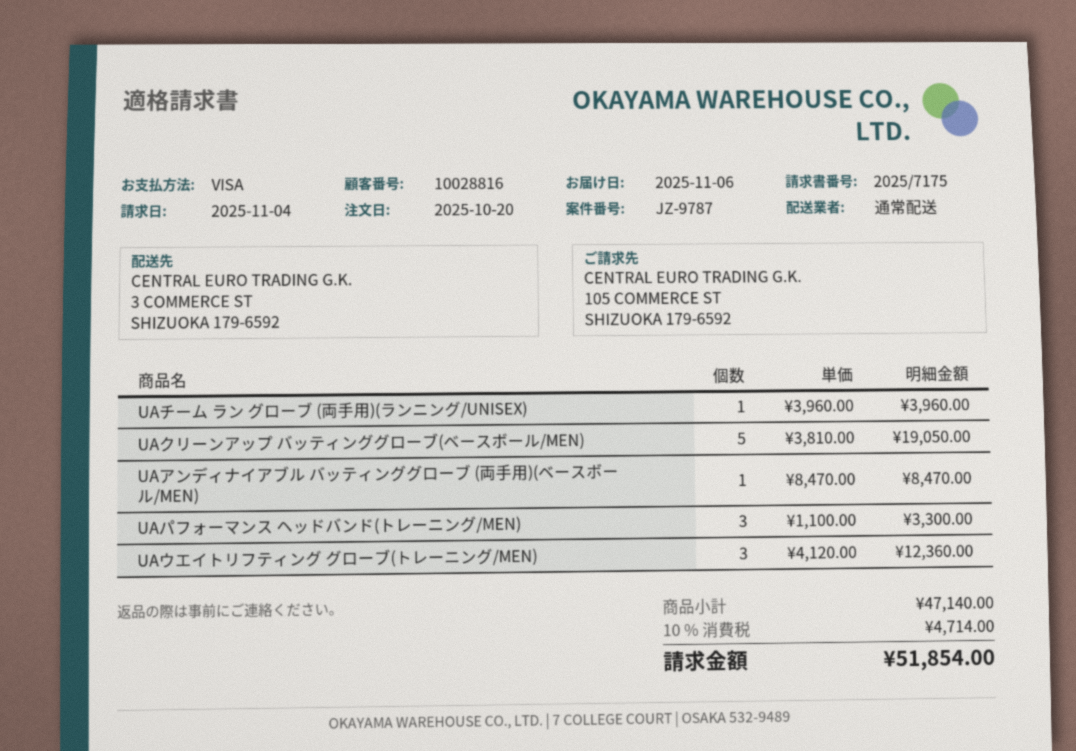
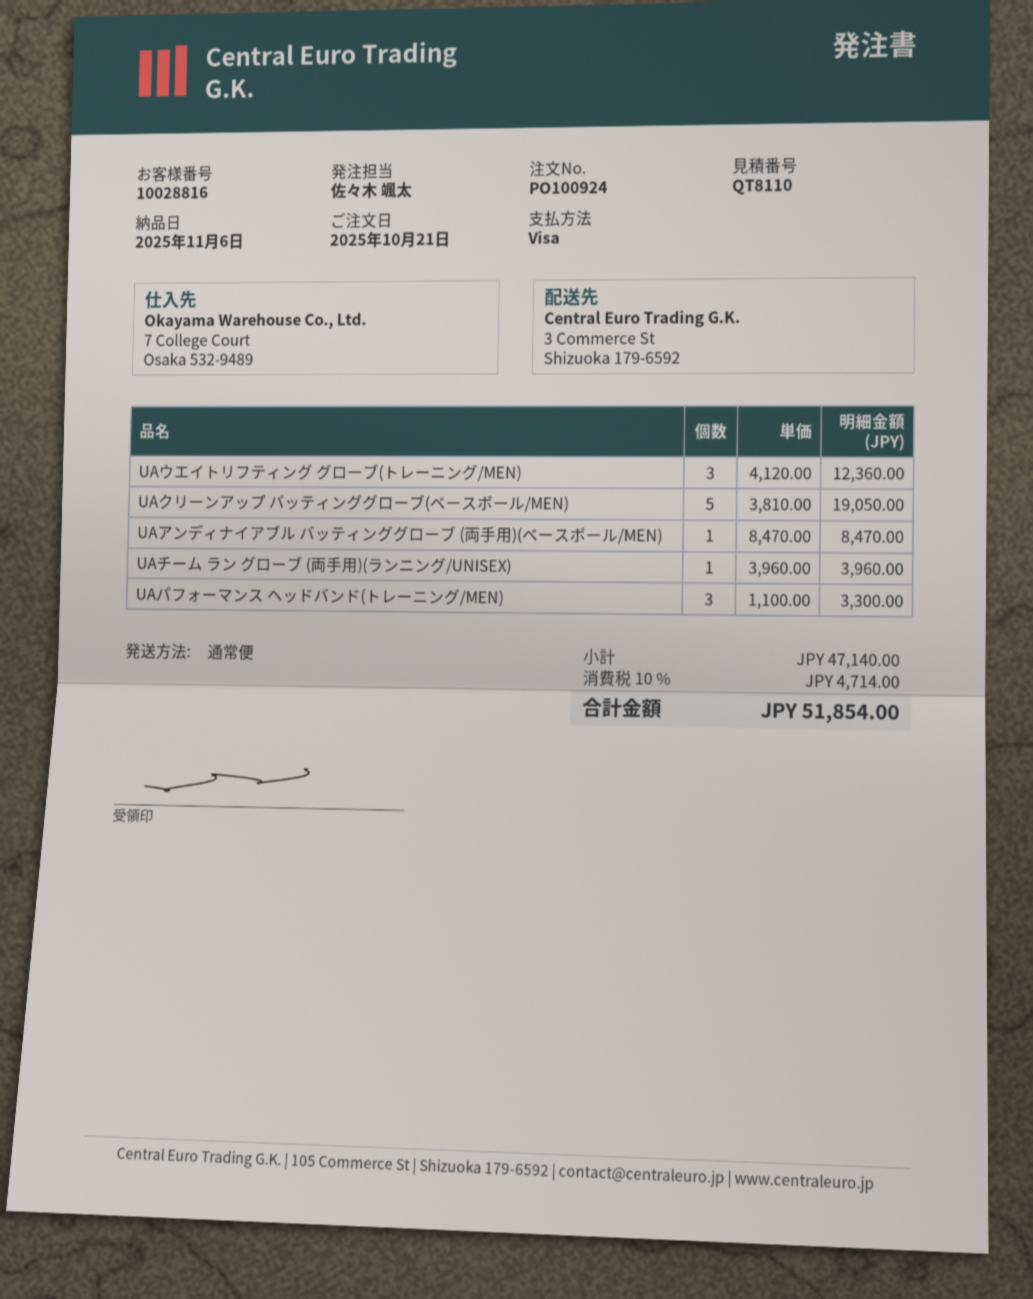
order date: 2025-10-20 -> 2025-10-21

